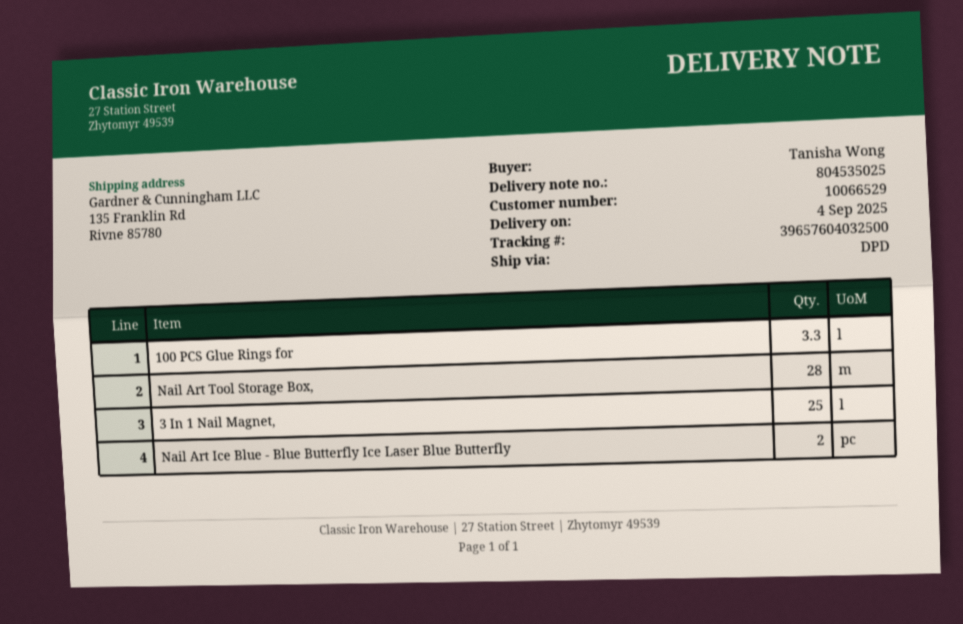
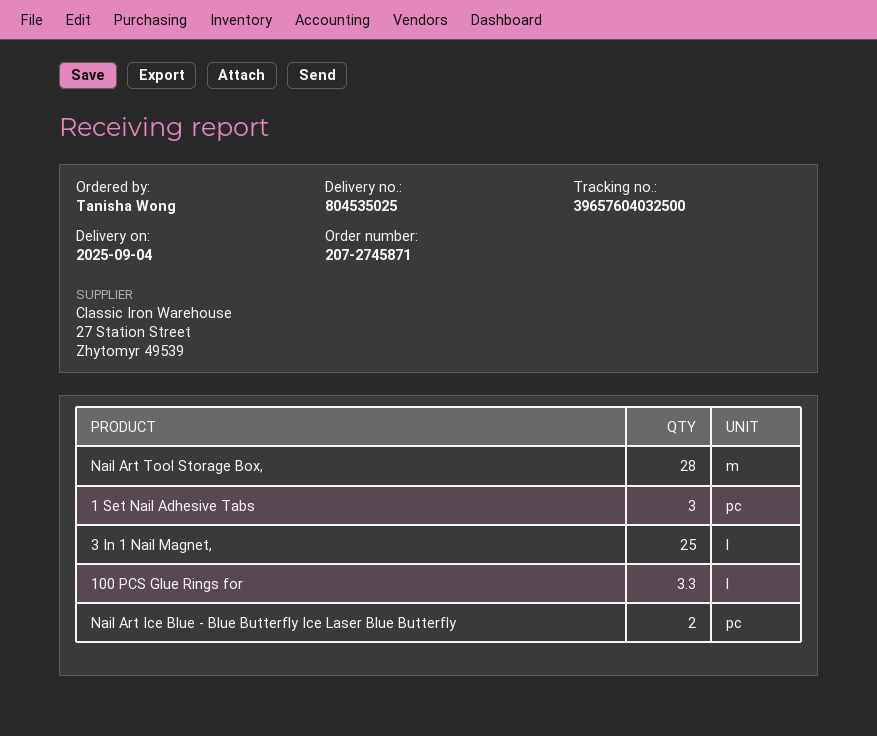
1 Set Nail Adhesive Tabs: none -> 3

